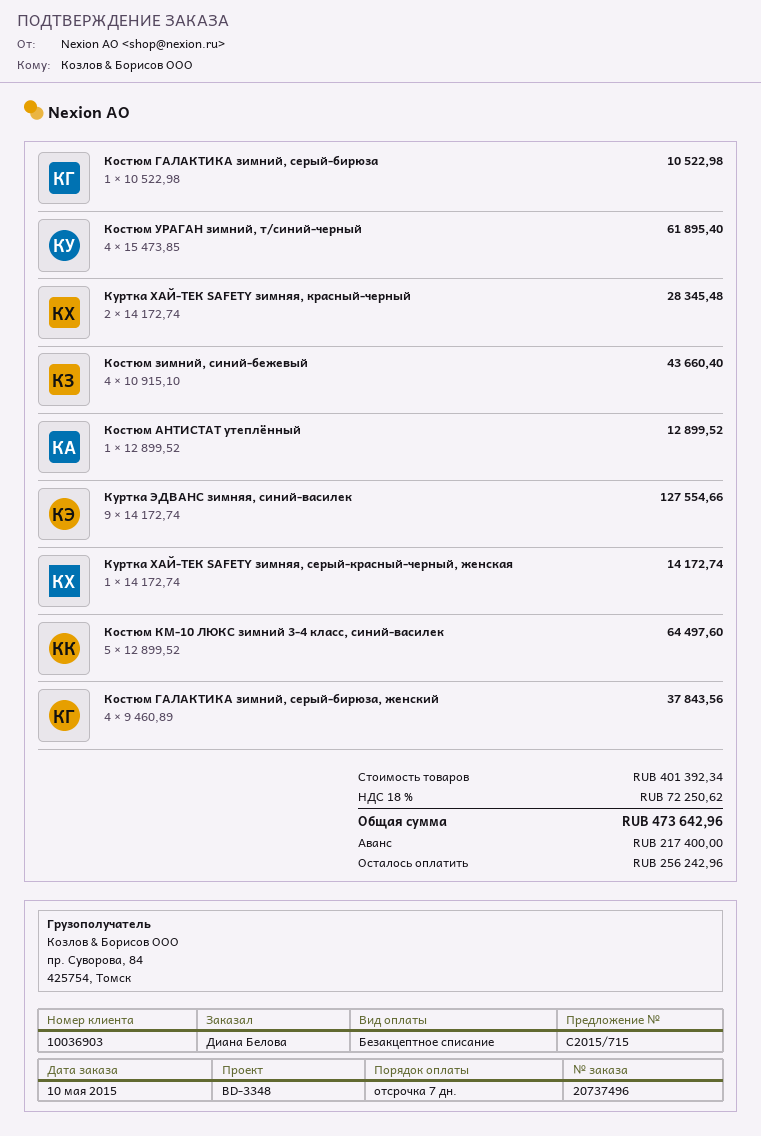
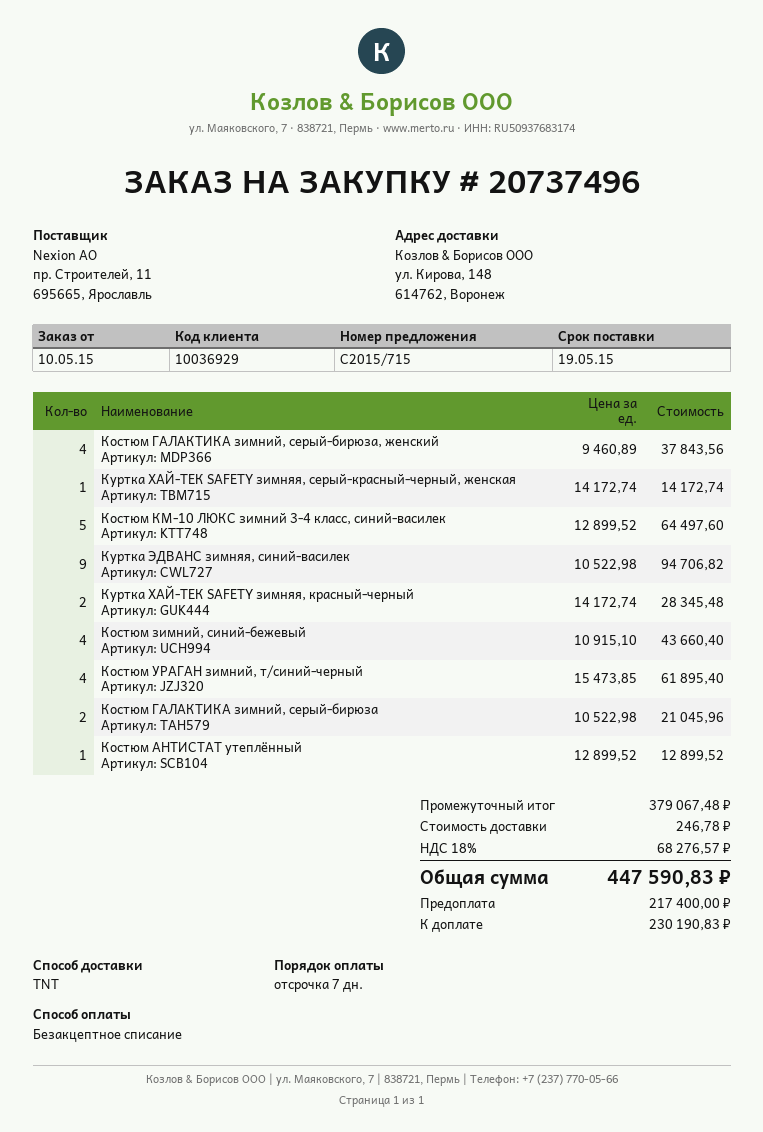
customer number: 10036903 -> 10036929
ship to: пр. Суворова, 84, 425754, Томск -> ул. Кирова, 148, 614762, Воронеж
Костюм ГАЛАКТИКА зимний, серый-бирюза: 1 x 10522.98 = 10522.98 -> 2 x 10522.98 = 21045.96
Куртка ЭДВАНС зимняя, синий-василек: 9 x 14172.74 = 127554.66 -> 9 x 10522.98 = 94706.82
subtotal: 401392.34 -> 379067.48
shipping: none -> 246.78
tax: 18% = 72250.62 -> 18% = 68276.57
total: 473642.96 -> 447590.83
balance: 256242.96 -> 230190.83

